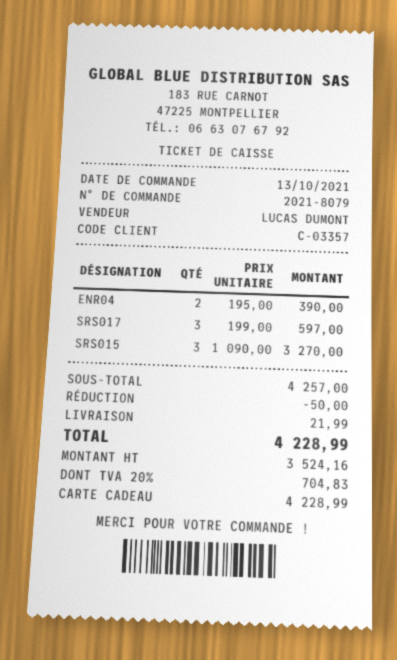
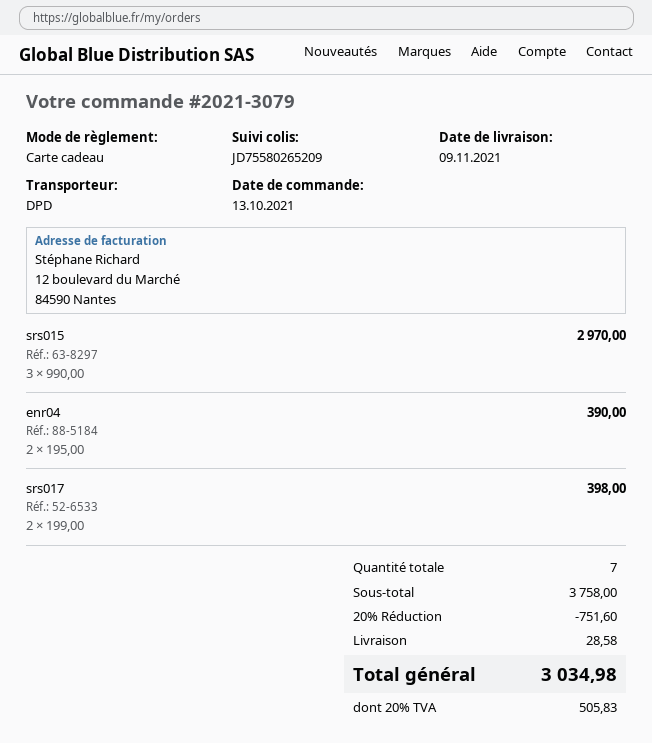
order number: 2021-8079 -> 2021-3079
SRS017: 3 x 199.00 = 597.00 -> 2 x 199.00 = 398.00
SRS015: 3 x 1090.00 = 3270.00 -> 3 x 990.00 = 2970.00
subtotal: 4257.00 -> 3758.00
discount: 50.00 -> 751.60
shipping: 21.99 -> 28.58
tax: 20% = 704.83 -> 20% = 505.83
total: 4228.99 -> 3034.98

